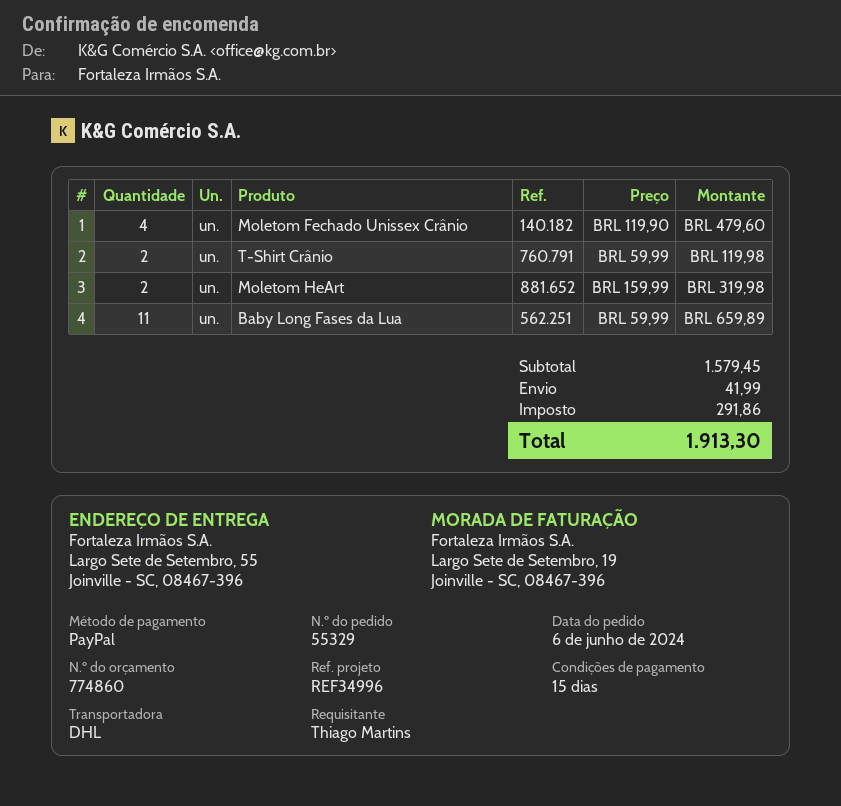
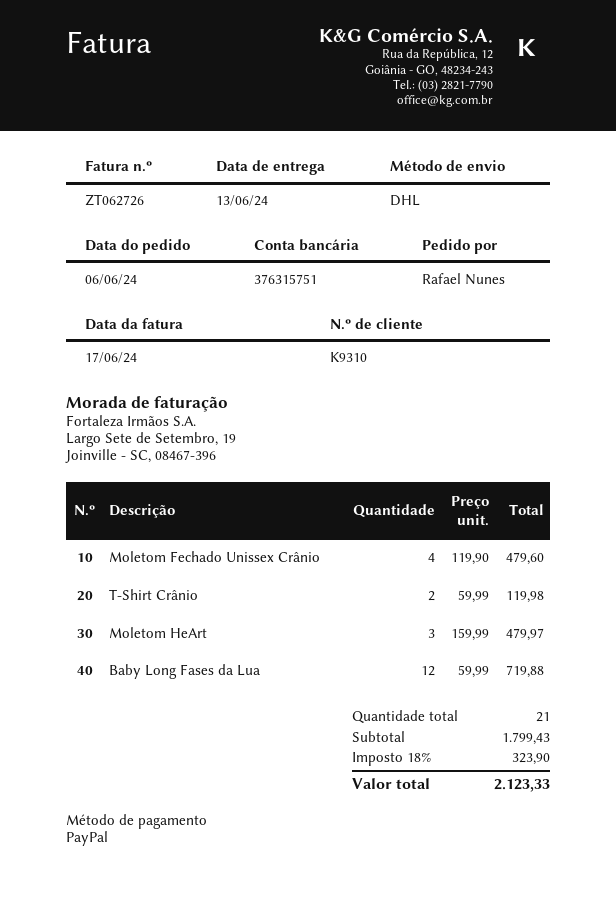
ordered by: Thiago Martins -> Rafael Nunes
Moletom HeArt: 2 x 159.99 = 319.98 -> 3 x 159.99 = 479.97
Baby Long Fases da Lua: 11 x 59.99 = 659.89 -> 12 x 59.99 = 719.88
subtotal: 1579.45 -> 1799.43
shipping: 41.99 -> none
tax: 291.86 -> 323.90
total: 1913.30 -> 2123.33

